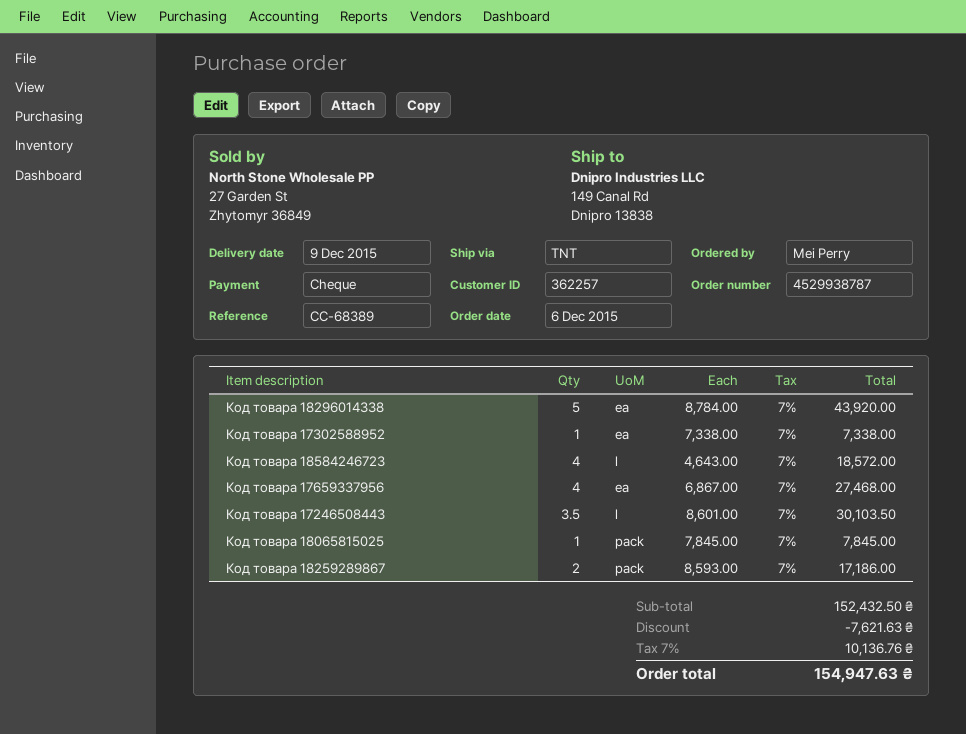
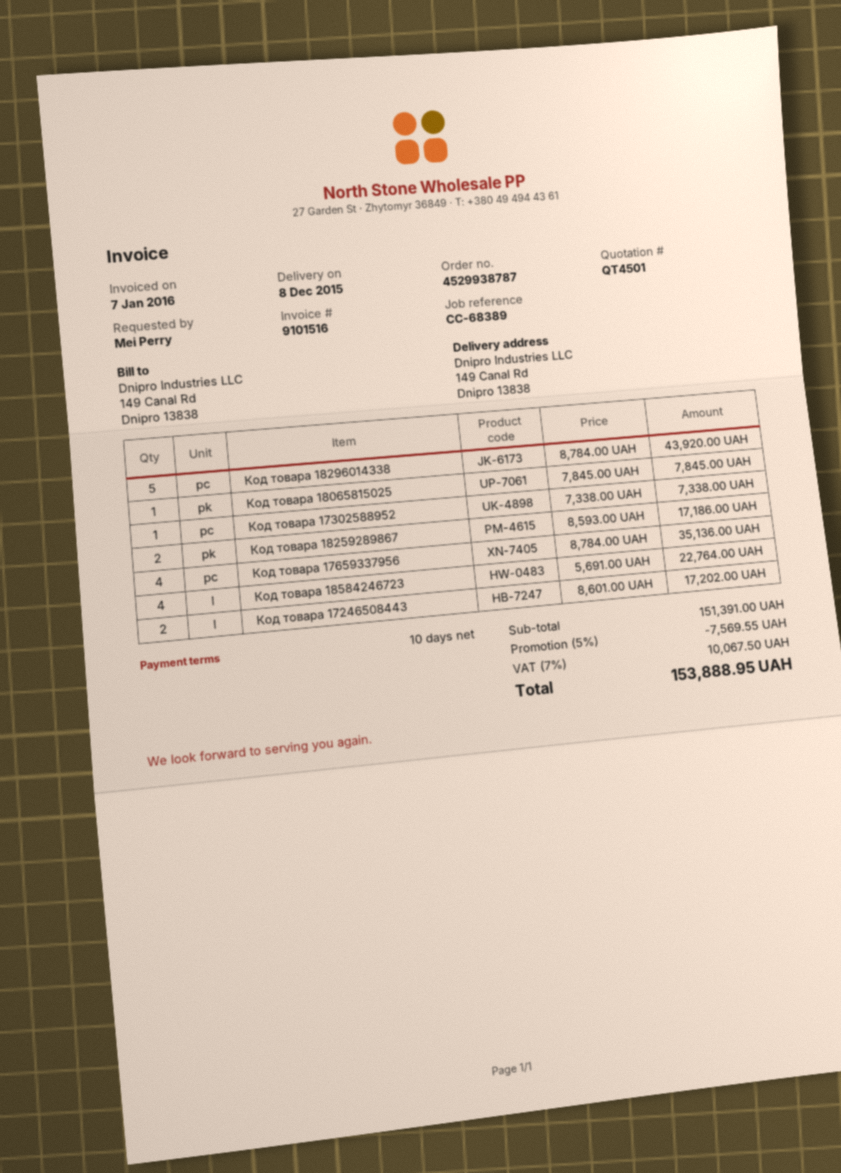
delivery date: 2015-12-09 -> 2015-12-08
Код товара 18584246723: 4 x 4643.00 = 18572.00 -> 4 x 5691.00 = 22764.00
Код товара 17659337956: 4 x 6867.00 = 27468.00 -> 4 x 8784.00 = 35136.00
Код товара 17246508443: 3.5 x 8601.00 = 30103.50 -> 2 x 8601.00 = 17202.00
subtotal: 152432.50 -> 151391.00
discount: 7621.63 -> 7569.55
tax: 7% = 10136.76 -> 7% = 10067.50
total: 154947.63 -> 153888.95

